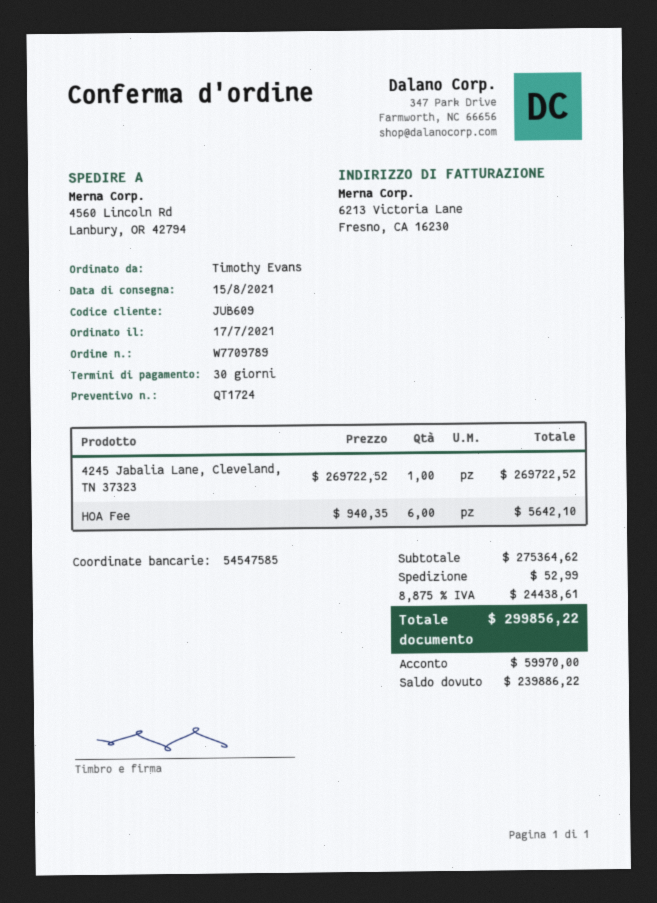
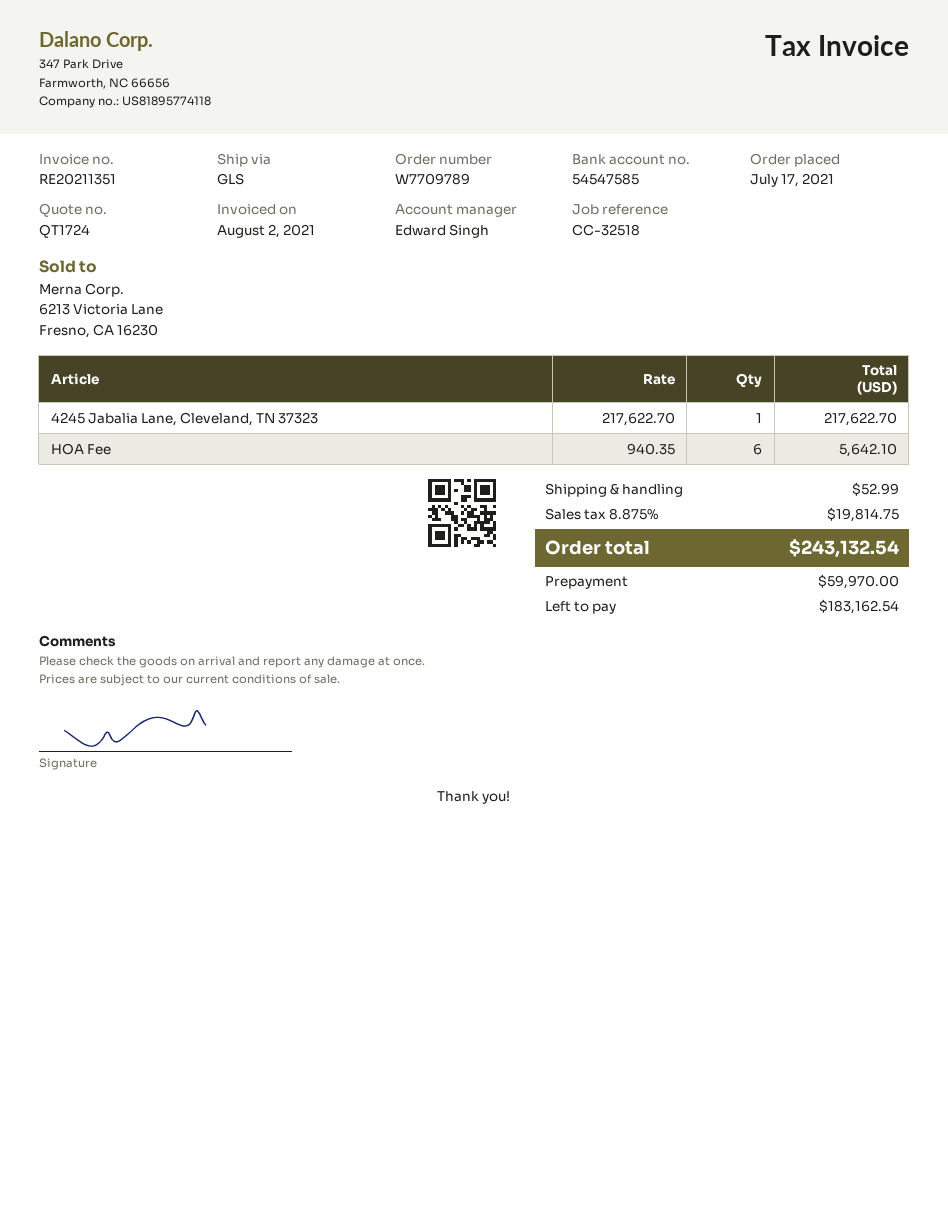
4245 Jabalia Lane, Cleveland, TN 37323: 1 x 269722.52 = 269722.52 -> 1 x 217622.70 = 217622.70
tax: 8.875% = 24438.61 -> 8.875% = 19814.75
total: 299856.22 -> 243132.54
balance: 239886.22 -> 183162.54

